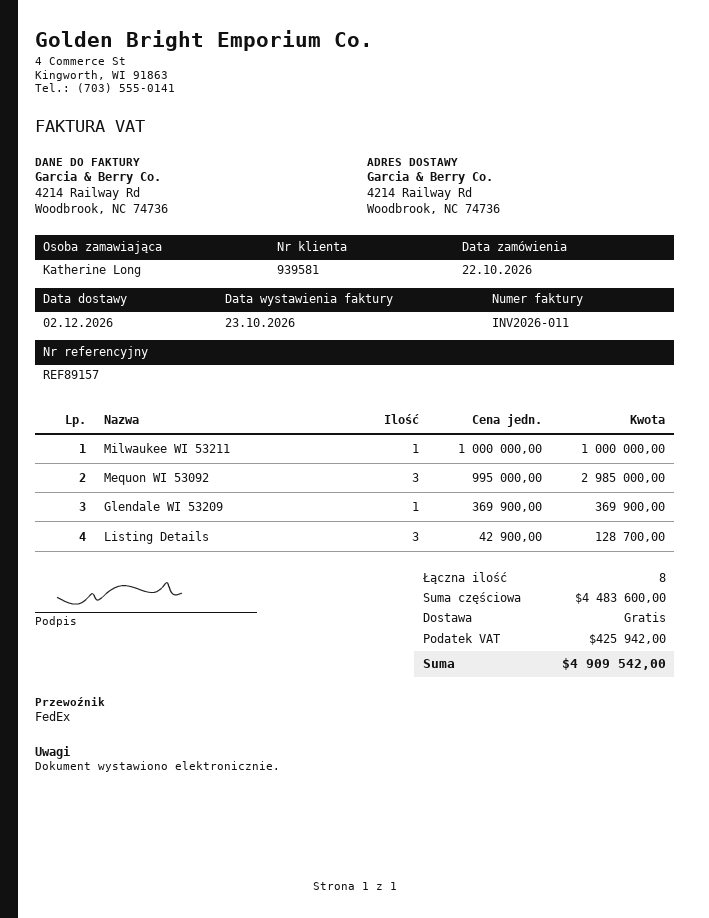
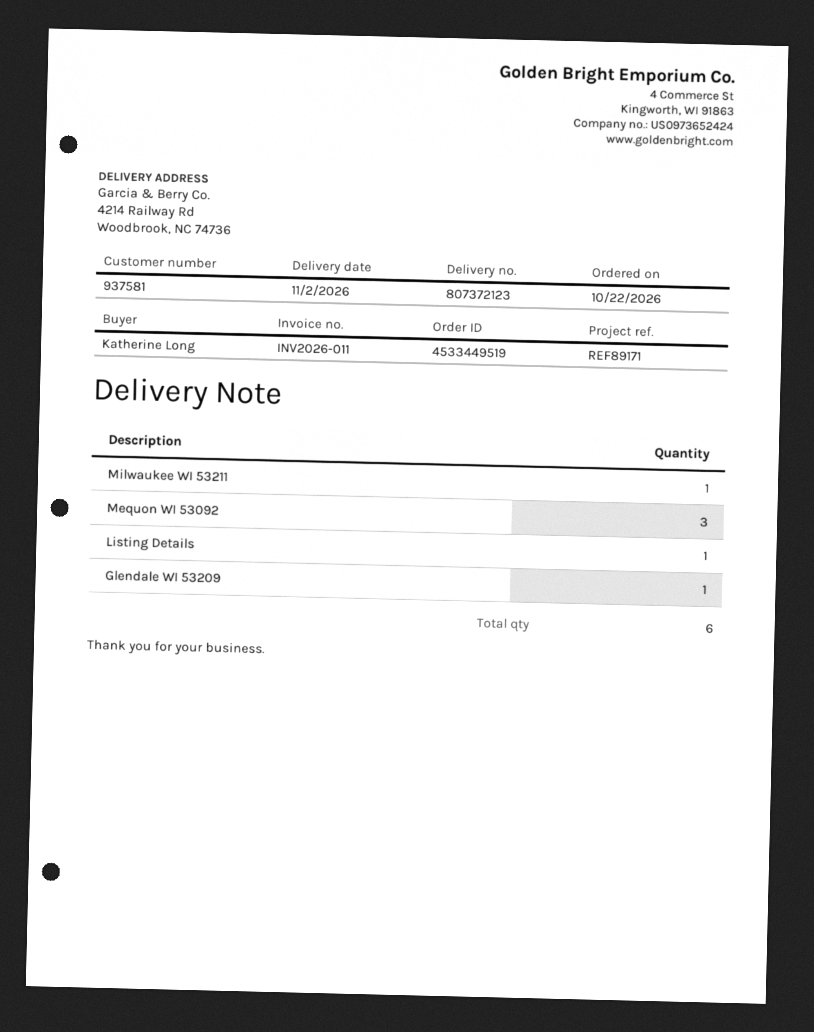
delivery date: 2026-12-02 -> 2026-11-02
customer number: 939581 -> 937581
reference: REF89157 -> REF89171
Listing Details: 3 -> 1
total quantity: 8 -> 6

